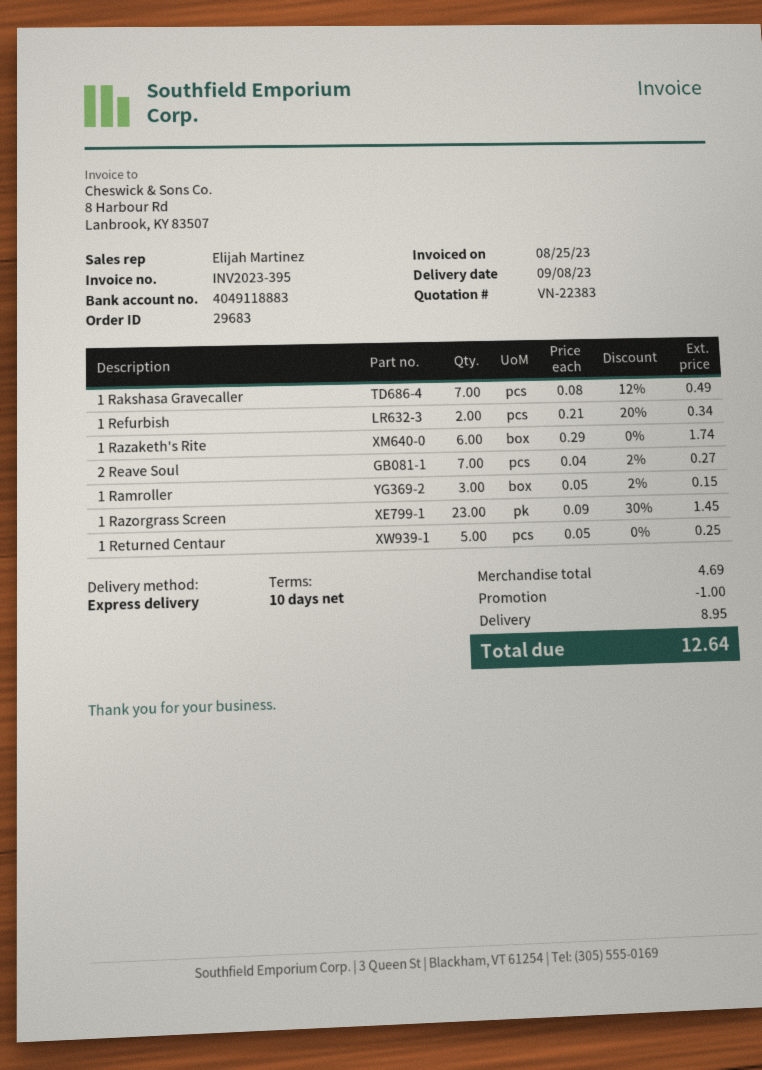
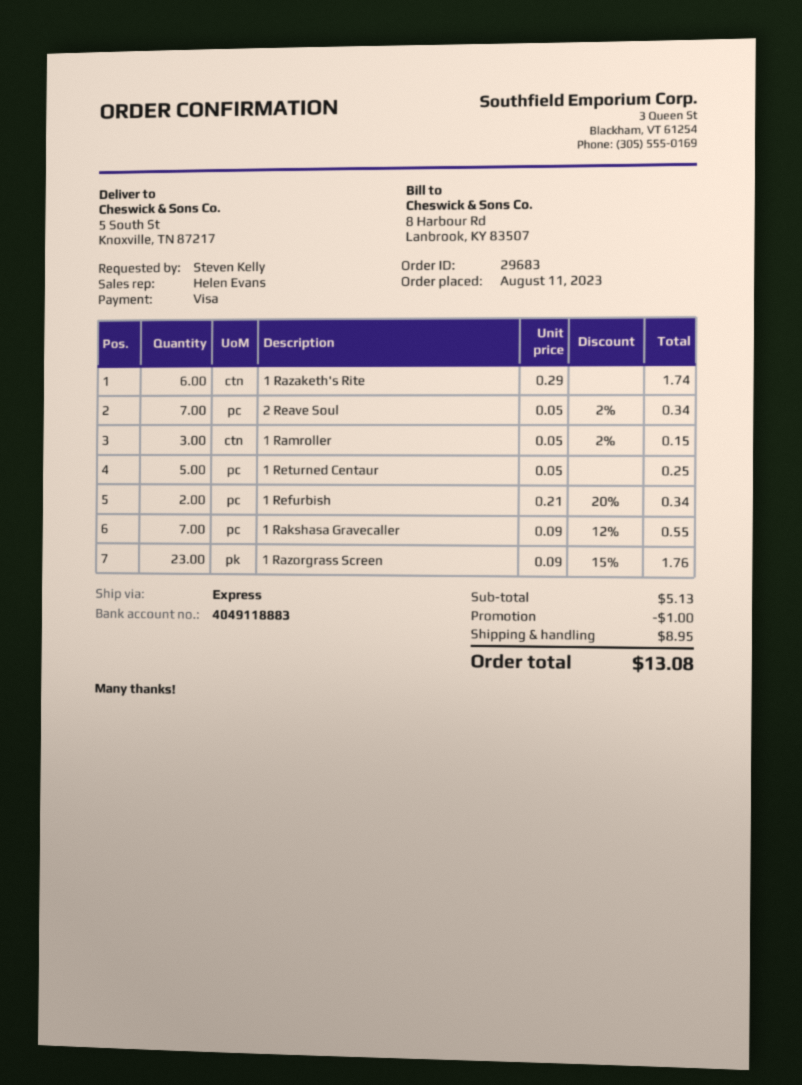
sales rep: Elijah Martinez -> Helen Evans
1 Rakshasa Gravecaller: 7 x 0.08 - 12% = 0.49 -> 7 x 0.09 - 12% = 0.55
2 Reave Soul: 7 x 0.04 - 2% = 0.27 -> 7 x 0.05 - 2% = 0.34
1 Razorgrass Screen: 23 x 0.09 - 30% = 1.45 -> 23 x 0.09 - 15% = 1.76
subtotal: 4.69 -> 5.13
total: 12.64 -> 13.08

